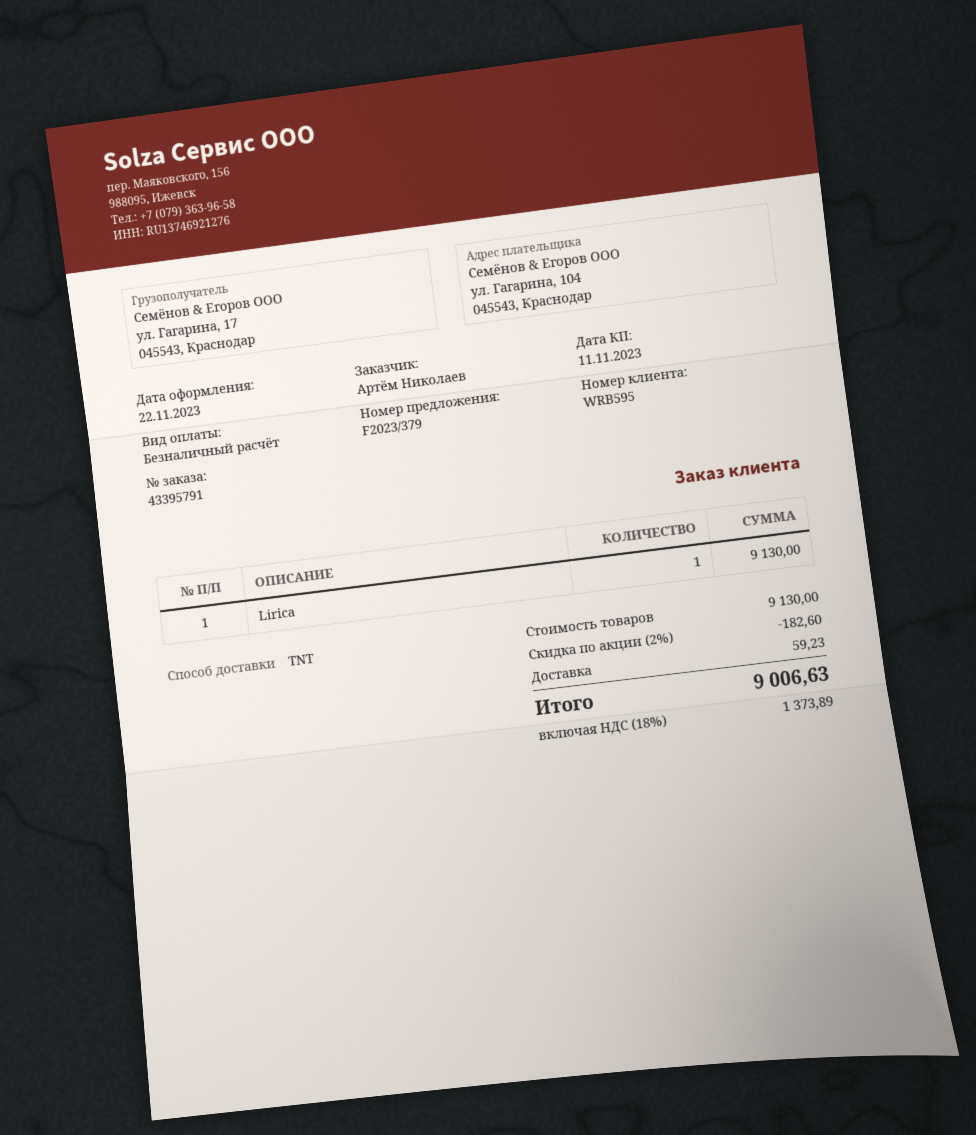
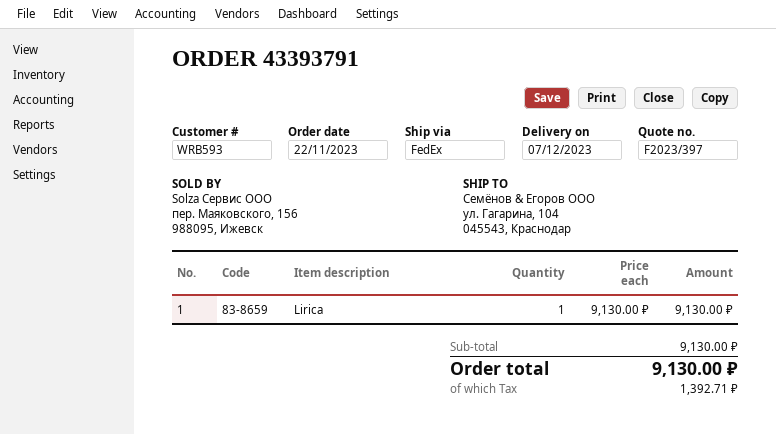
quote number: F2023/379 -> F2023/397
order number: 43395791 -> 43393791
customer number: WRB595 -> WRB593
shipping method: TNT -> FedEx
ship to: ул. Гагарина, 17, 045543, Краснодар -> ул. Гагарина, 104, 045543, Краснодар
discount: 2% = 182.60 -> none
shipping: 59.23 -> none
tax: 1373.89 -> 1392.71
total: 9006.63 -> 9130.00

